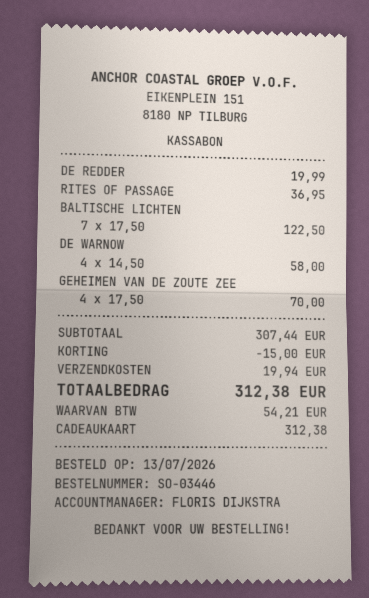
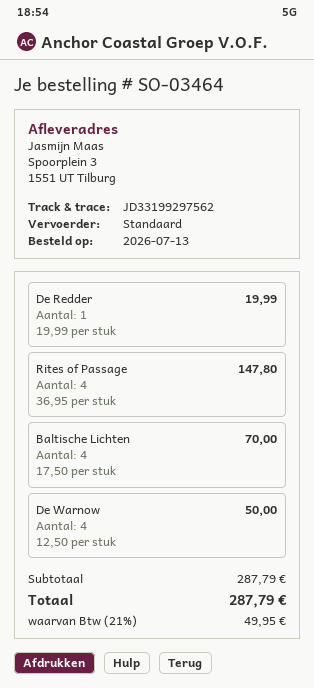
order number: SO-03446 -> SO-03464
RITES OF PASSAGE: 1 x 36.95 = 36.95 -> 4 x 36.95 = 147.80
BALTISCHE LICHTEN: 7 x 17.50 = 122.50 -> 4 x 17.50 = 70.00
DE WARNOW: 4 x 14.50 = 58.00 -> 4 x 12.50 = 50.00
GEHEIMEN VAN DE ZOUTE ZEE: 4 x 17.50 = 70.00 -> none
subtotal: 307.44 -> 287.79
discount: 15.00 -> none
shipping: 19.94 -> none
tax: 54.21 -> 49.95
total: 312.38 -> 287.79

